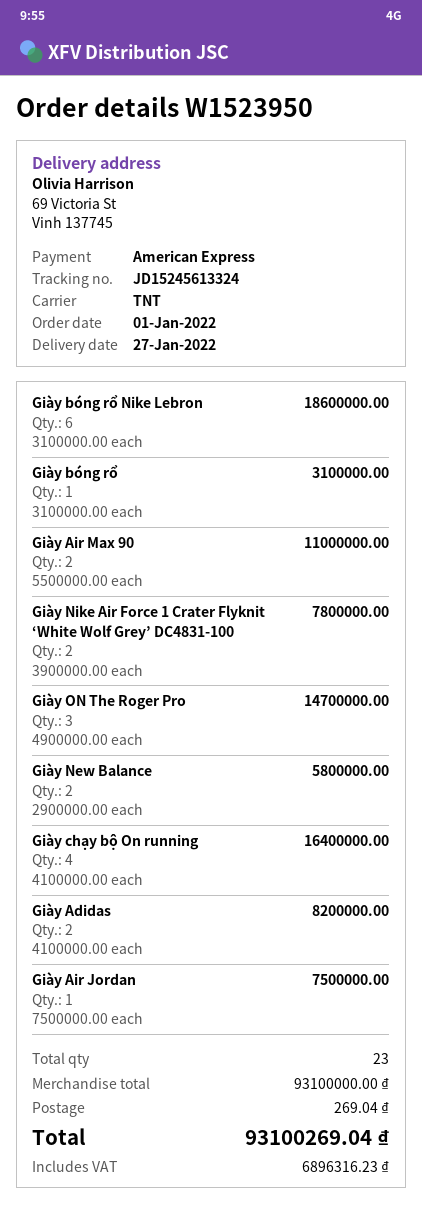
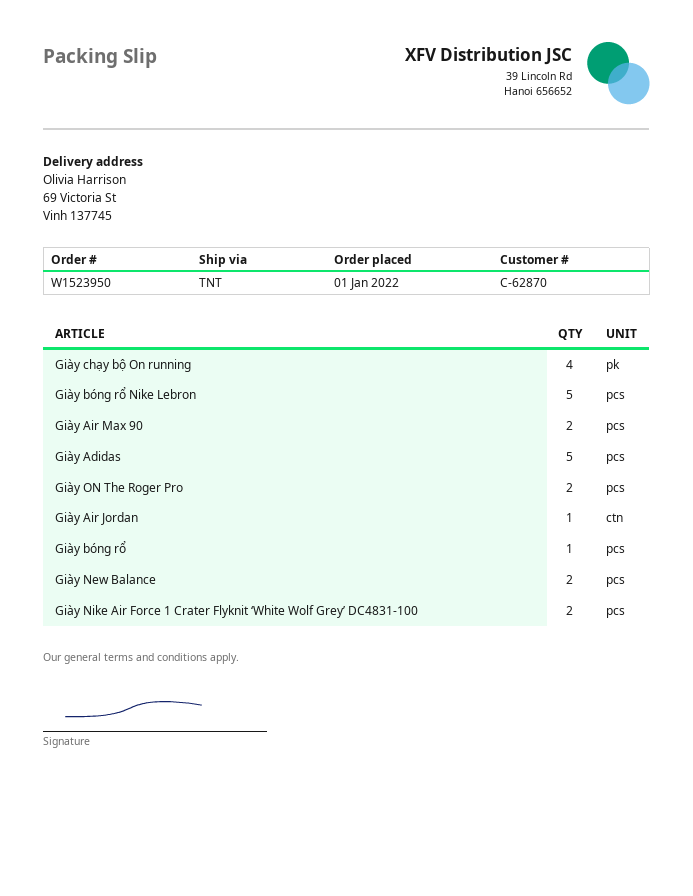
Giày bóng rổ Nike Lebron: 6 -> 5
Giày ON The Roger Pro: 3 -> 2
Giày Adidas: 2 -> 5

